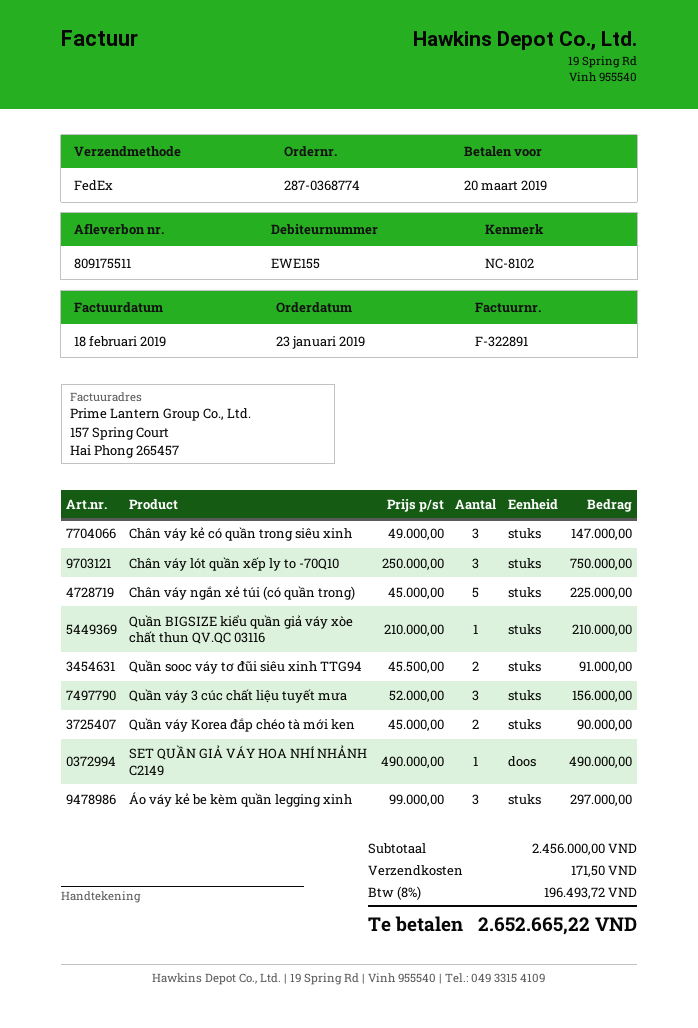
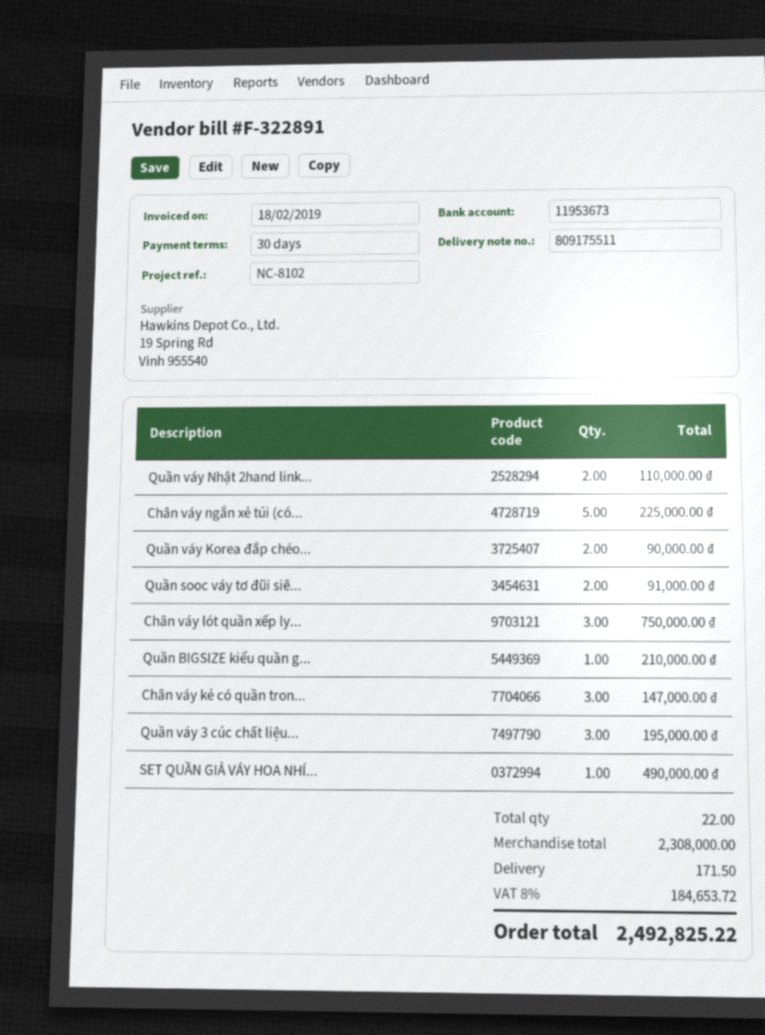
Quần váy 3 cúc chất liệu tuyết mưa: 3 for 156000.00 -> 3 for 195000.00
Áo váy kẻ be kèm quần legging xinh: 3 for 297000.00 -> none
Quần váy Nhật 2hand link...: none -> 2 for 110000.00
subtotal: 2456000.00 -> 2308000.00
tax: 8% = 196493.72 -> 8% = 184653.72
total: 2652665.22 -> 2492825.22

